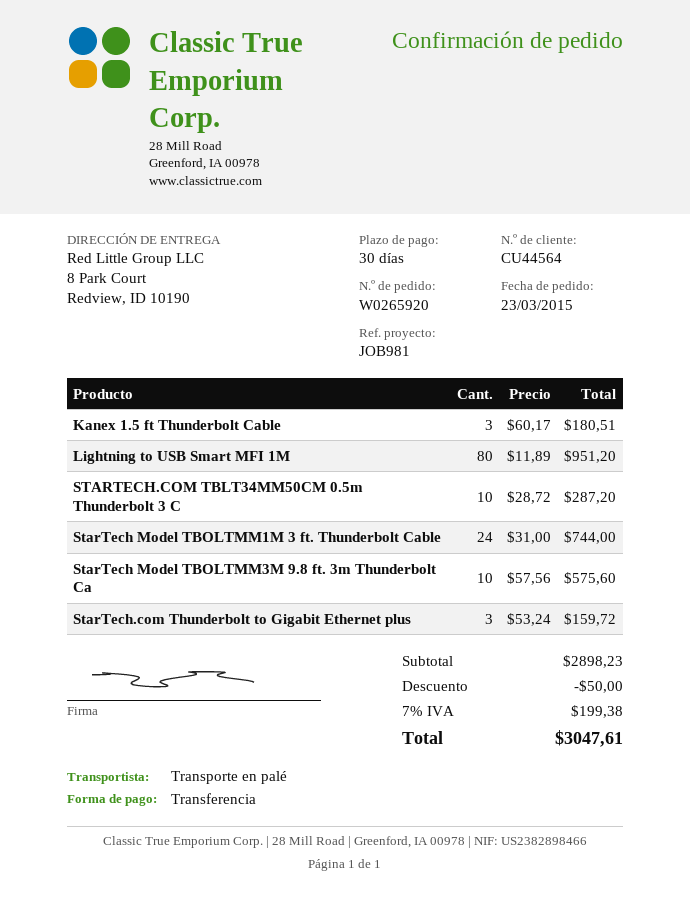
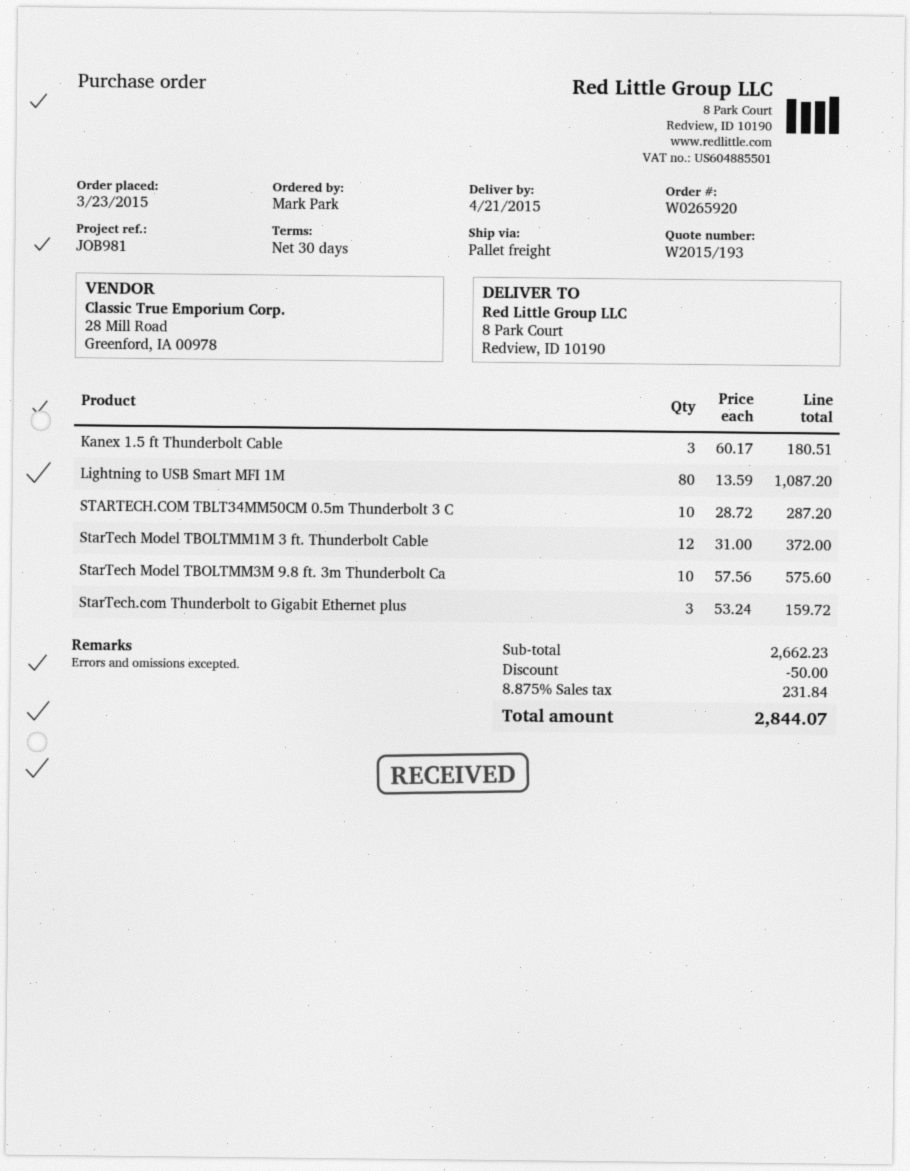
Lightning to USB Smart MFI 1M: 80 x 11.89 = 951.20 -> 80 x 13.59 = 1087.20
StarTech Model TBOLTMM1M 3 ft. Thunderbolt Cable: 24 x 31.00 = 744.00 -> 12 x 31.00 = 372.00
subtotal: 2898.23 -> 2662.23
tax: 7% = 199.38 -> 8.875% = 231.84
total: 3047.61 -> 2844.07

